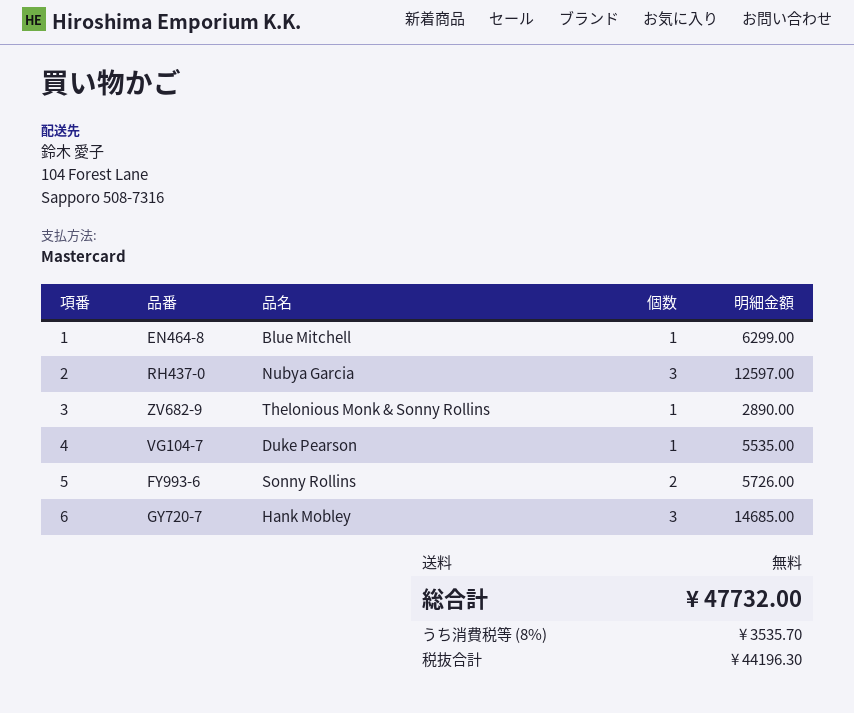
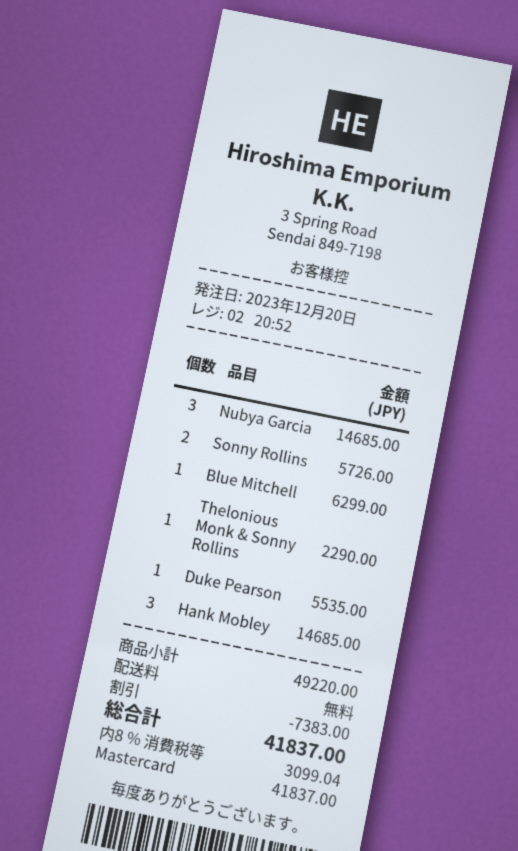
Nubya Garcia: 3 for 12597.00 -> 3 for 14685.00
Thelonious Monk & Sonny Rollins: 1 for 2890.00 -> 1 for 2290.00
discount: none -> 7383.00
tax: 8% = 3535.70 -> 8% = 3099.04
total: 47732.00 -> 41837.00

